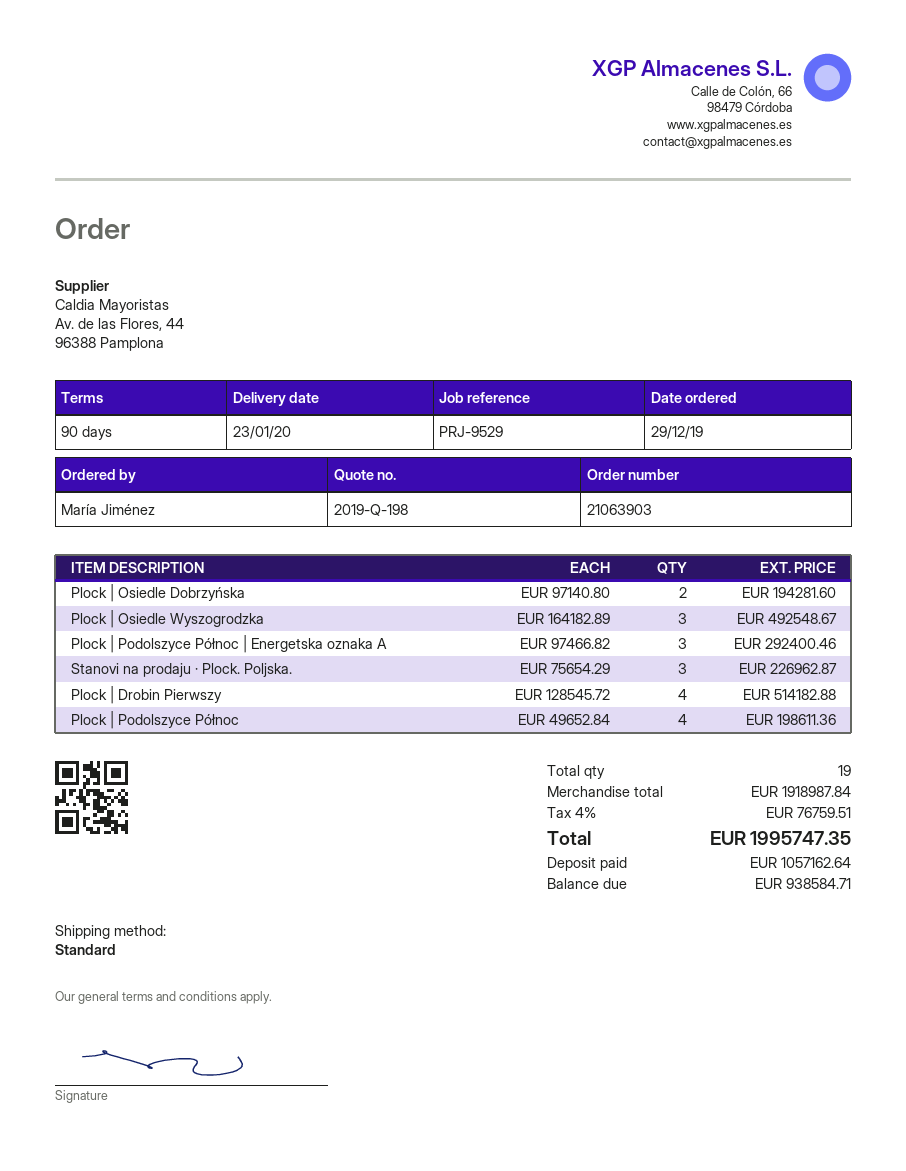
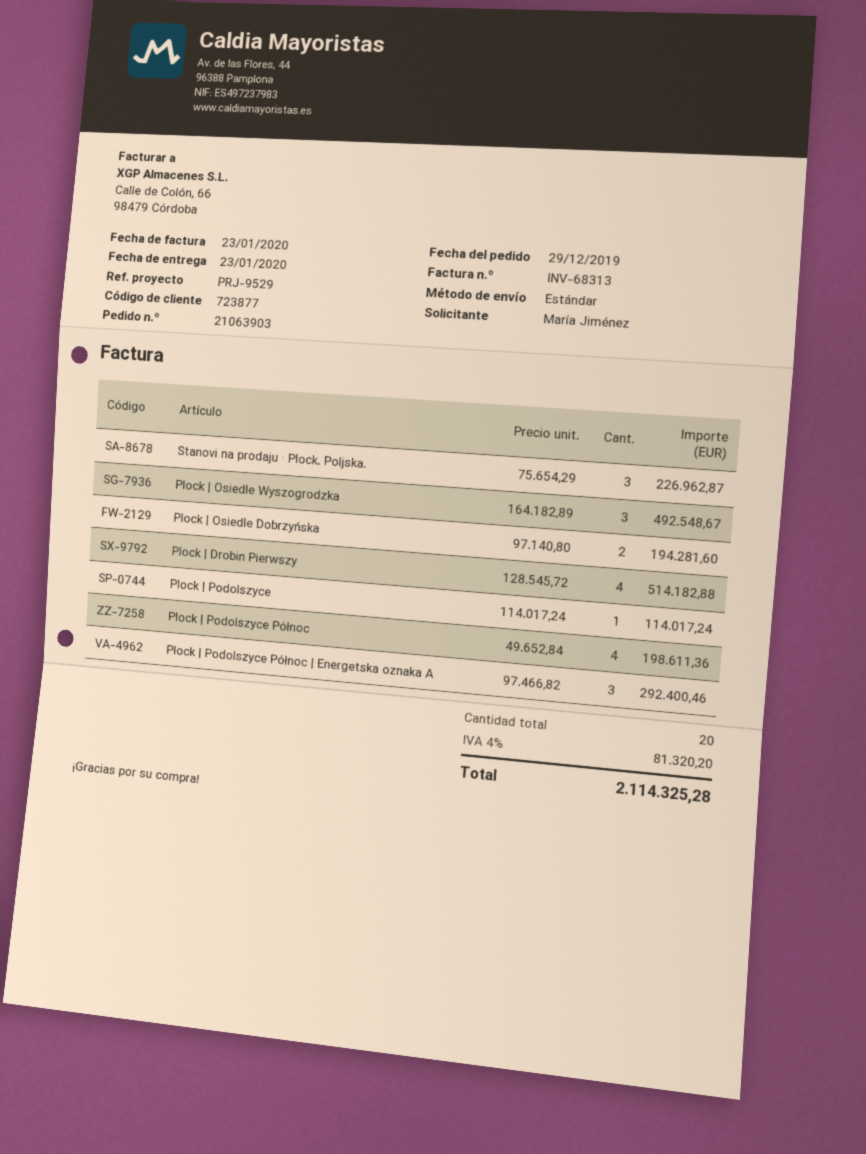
Plock | Podolszyce: none -> 1 x 114017.24 = 114017.24
total quantity: 19 -> 20
tax: 4% = 76759.51 -> 4% = 81320.20
total: 1995747.35 -> 2114325.28

